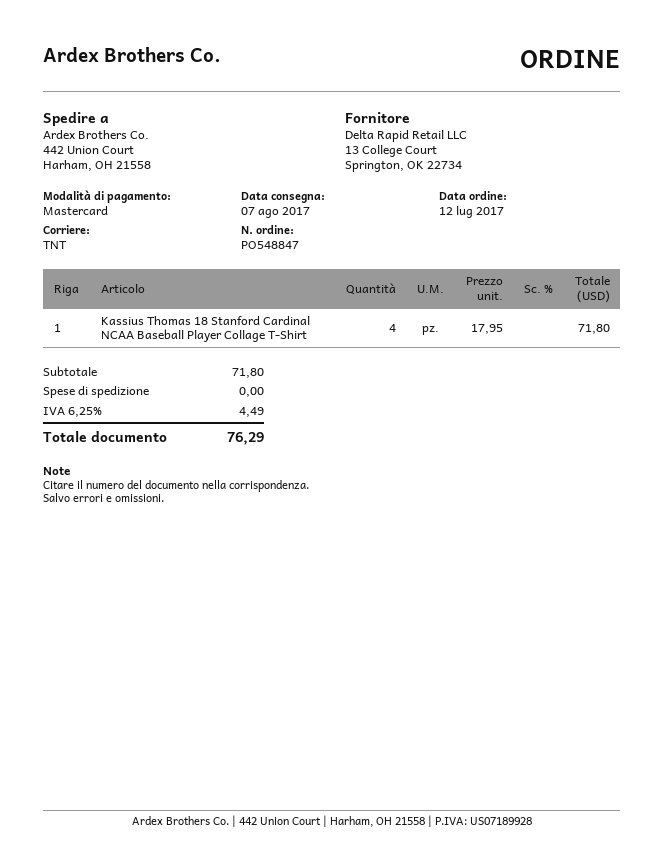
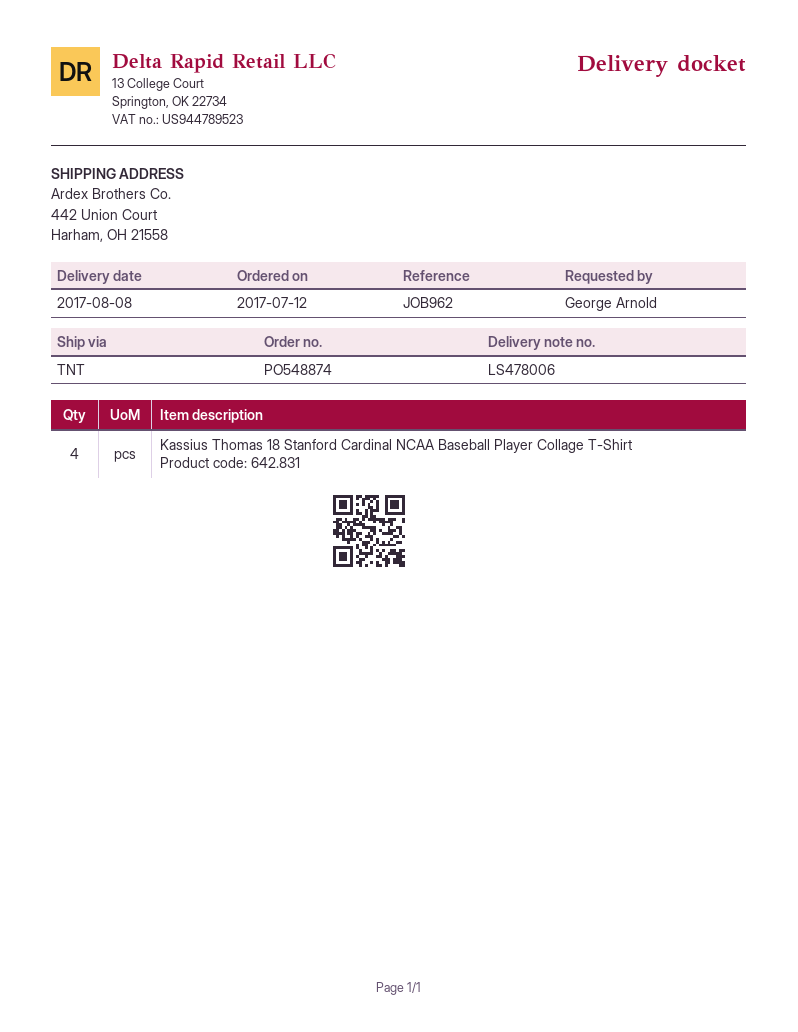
order number: PO548847 -> PO548874
delivery date: 2017-08-07 -> 2017-08-08

